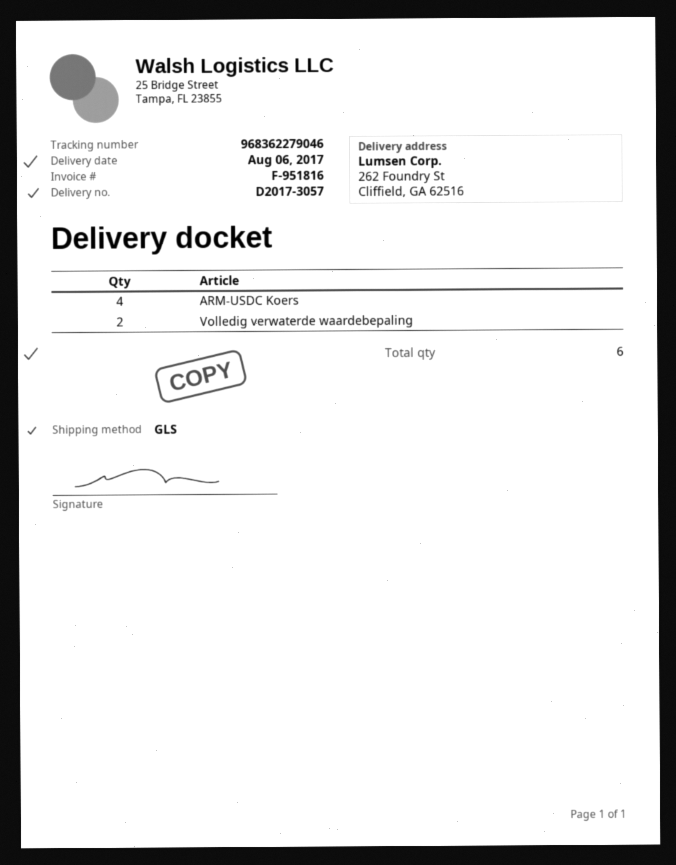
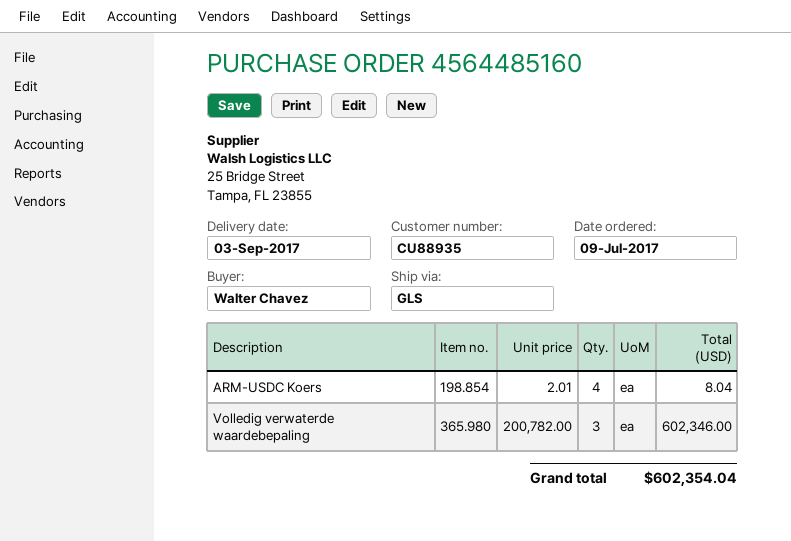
delivery date: 2017-08-06 -> 2017-09-03
Volledig verwaterde waardebepaling: 2 -> 3

